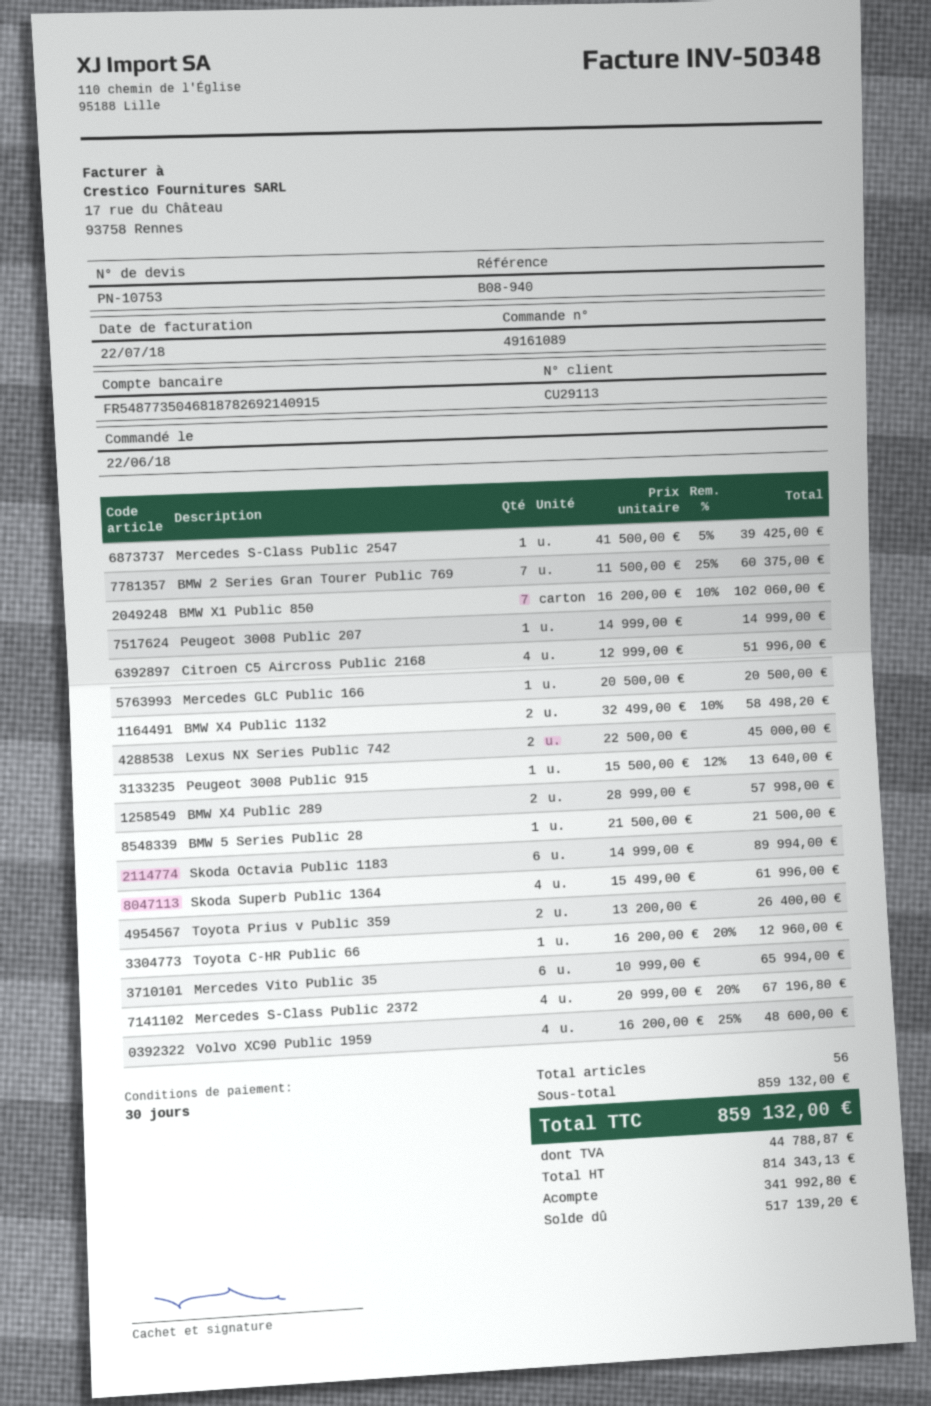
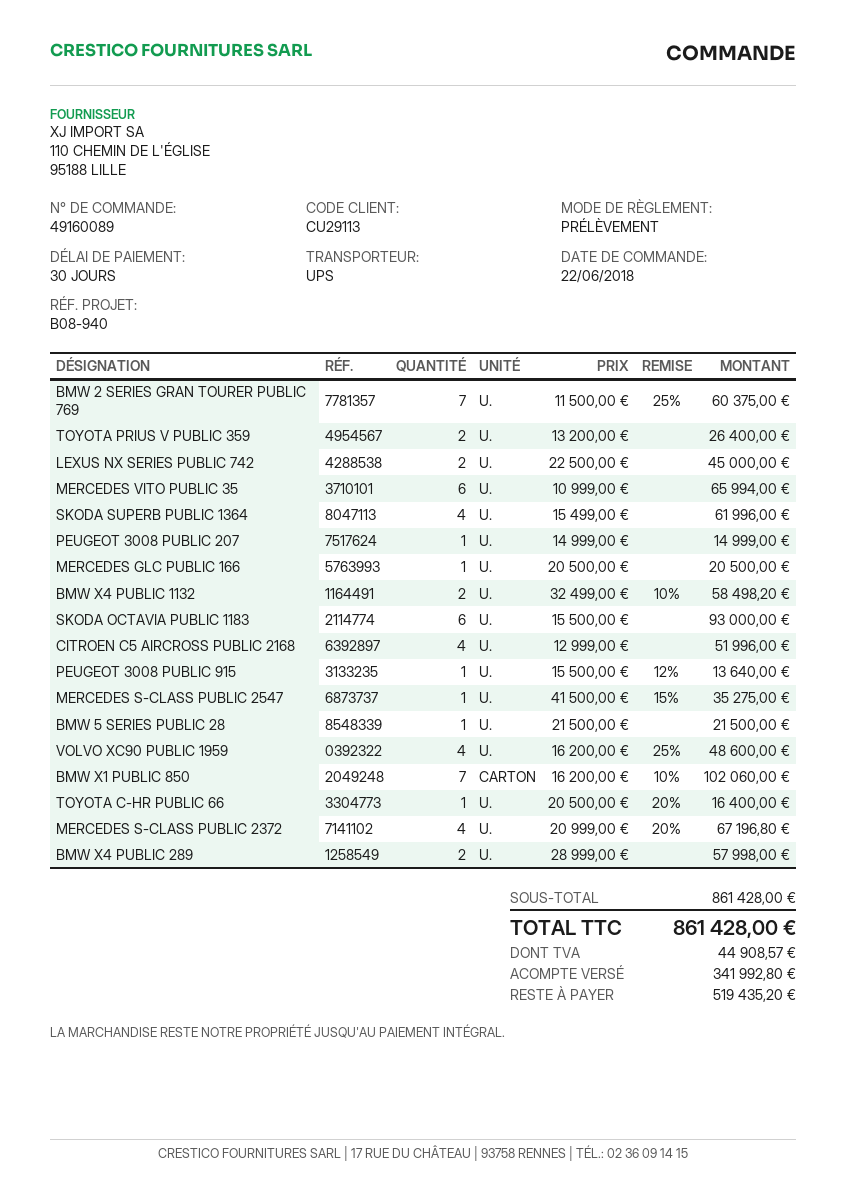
order number: 49161089 -> 49160089
Mercedes S-Class Public 2547: 1 x 41500.00 - 5% = 39425.00 -> 1 x 41500.00 - 15% = 35275.00
Skoda Octavia Public 1183: 6 x 14999.00 = 89994.00 -> 6 x 15500.00 = 93000.00
Toyota C-HR Public 66: 1 x 16200.00 - 20% = 12960.00 -> 1 x 20500.00 - 20% = 16400.00
subtotal: 859132.00 -> 861428.00
tax: 44788.87 -> 44908.57
total: 859132.00 -> 861428.00
balance: 517139.20 -> 519435.20

